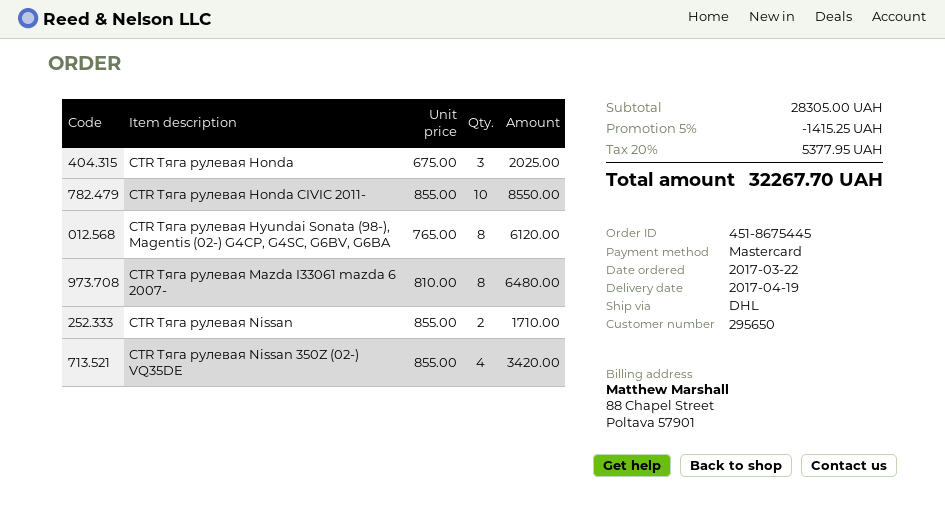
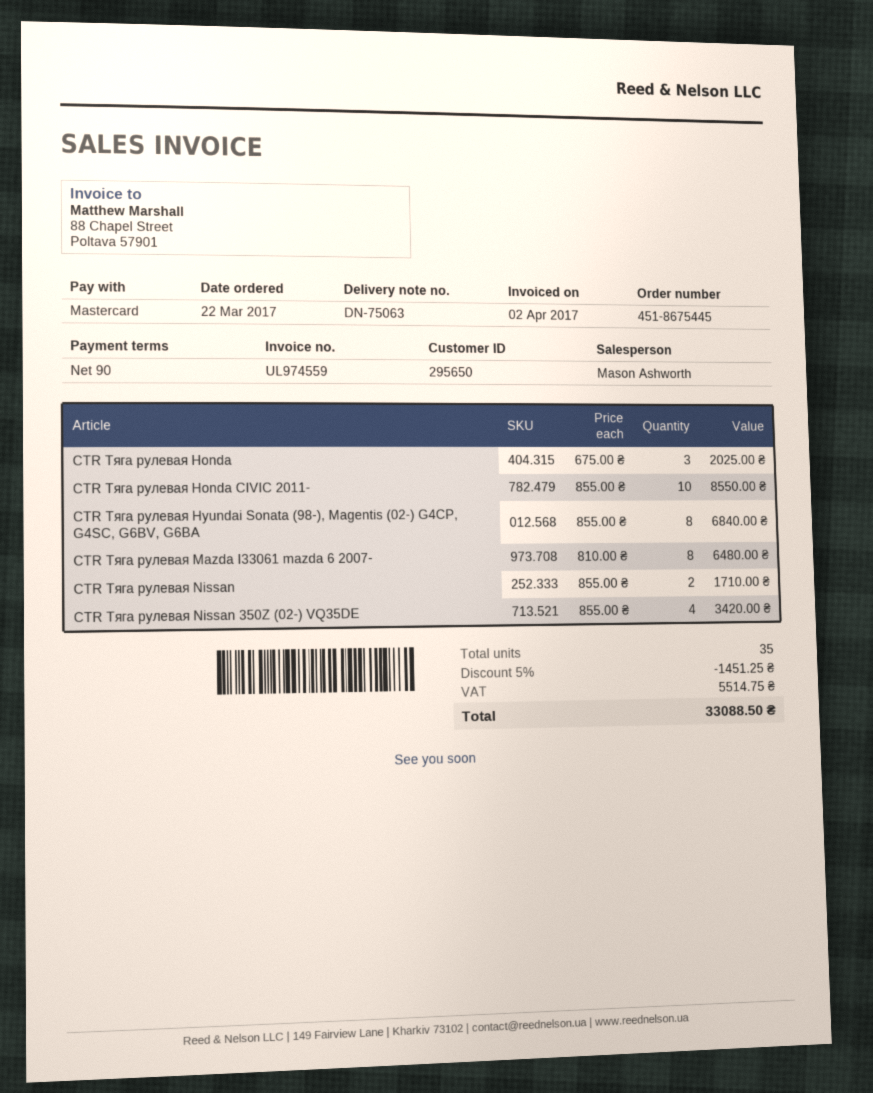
CTR Тяга рулевая Hyundai Sonata (98-), Magentis (02-) G4CP, G4SC, G6BV, G6BA: 8 x 765.00 = 6120.00 -> 8 x 855.00 = 6840.00
discount: 5% = 1415.25 -> 5% = 1451.25
tax: 5377.95 -> 5514.75
total: 32267.70 -> 33088.50

